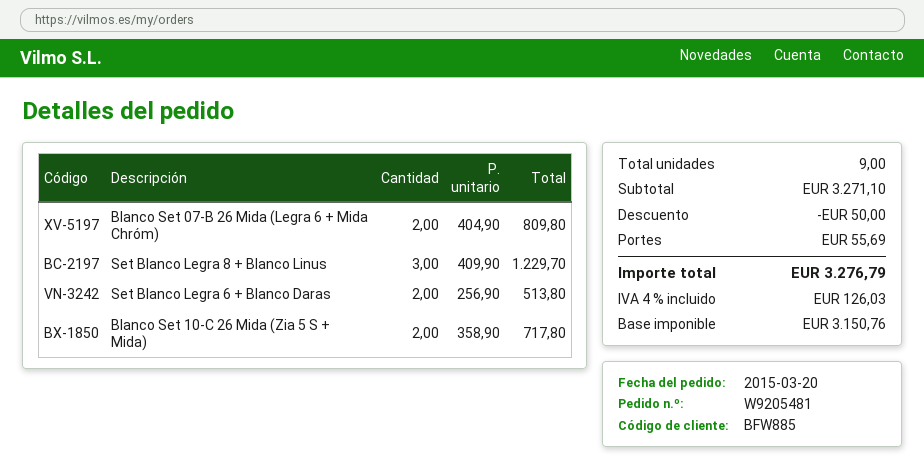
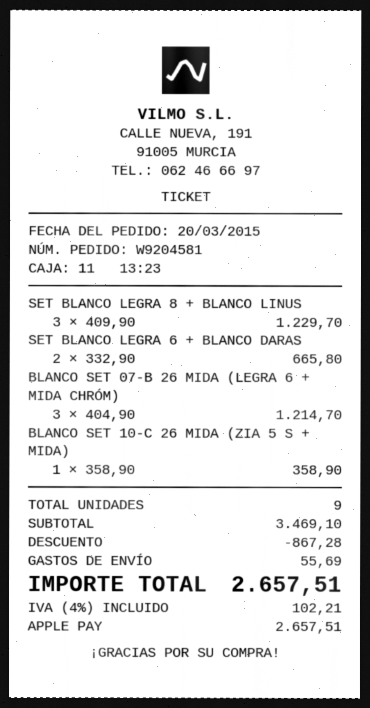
order number: W9205481 -> W9204581
Blanco Set 07-B 26 Mida (Legra 6 + Mida Chróm): 2 x 404.90 = 809.80 -> 3 x 404.90 = 1214.70
Set Blanco Legra 6 + Blanco Daras: 2 x 256.90 = 513.80 -> 2 x 332.90 = 665.80
Blanco Set 10-C 26 Mida (Zia 5 S + Mida): 2 x 358.90 = 717.80 -> 1 x 358.90 = 358.90
subtotal: 3271.10 -> 3469.10
discount: 50.00 -> 867.28
tax: 4% = 126.03 -> 4% = 102.21
total: 3276.79 -> 2657.51

